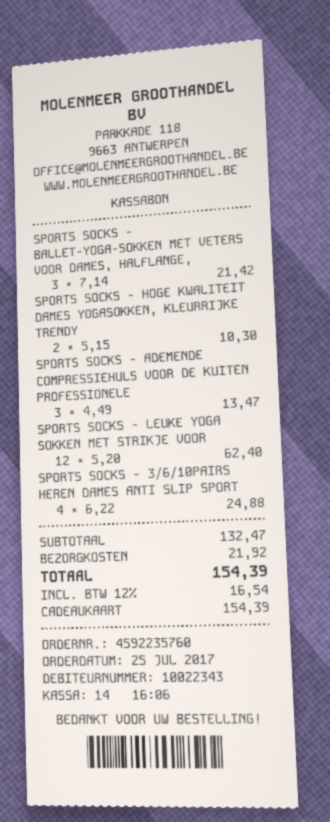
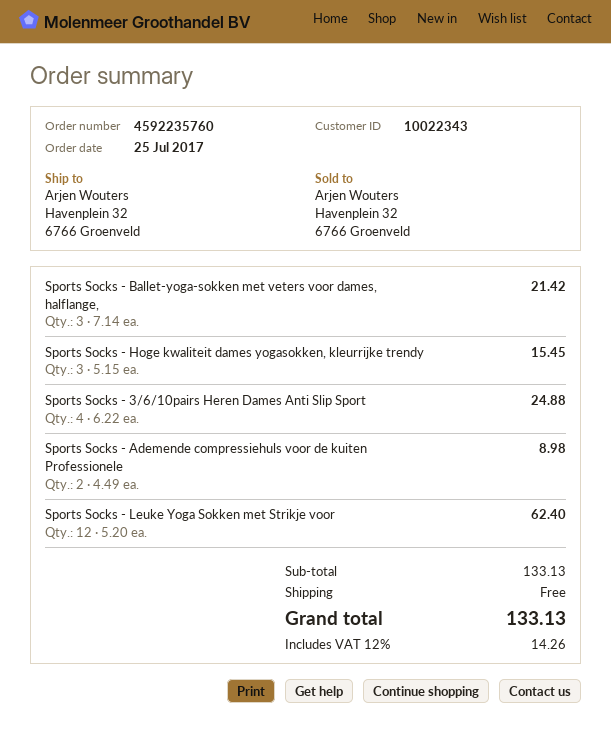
SPORTS SOCKS - HOGE KWALITEIT DAMES YOGASOKKEN, KLEURRIJKE TRENDY: 2 x 5.15 = 10.30 -> 3 x 5.15 = 15.45
SPORTS SOCKS - ADEMENDE COMPRESSIEHULS VOOR DE KUITEN PROFESSIONELE: 3 x 4.49 = 13.47 -> 2 x 4.49 = 8.98
subtotal: 132.47 -> 133.13
shipping: 21.92 -> 0.00
tax: 12% = 16.54 -> 12% = 14.26
total: 154.39 -> 133.13

